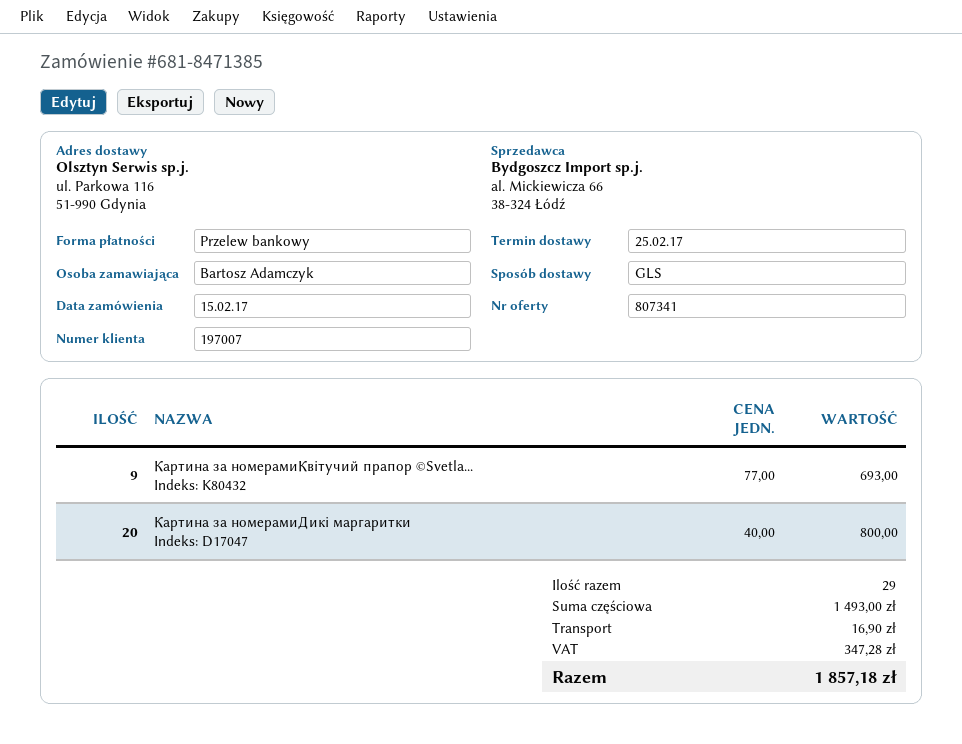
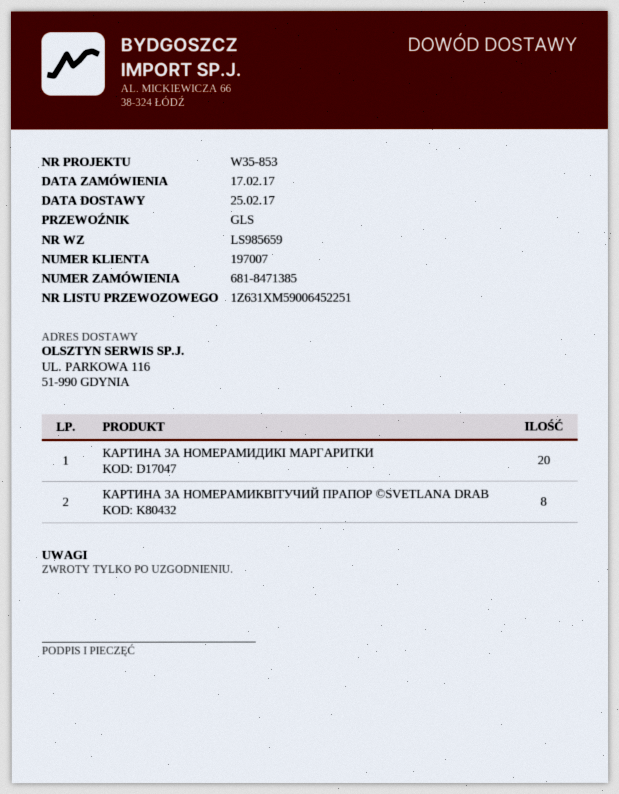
order date: 2017-02-15 -> 2017-02-17
Картина за номерамиКвітучий прапор ©Svetla...: 9 -> 8

